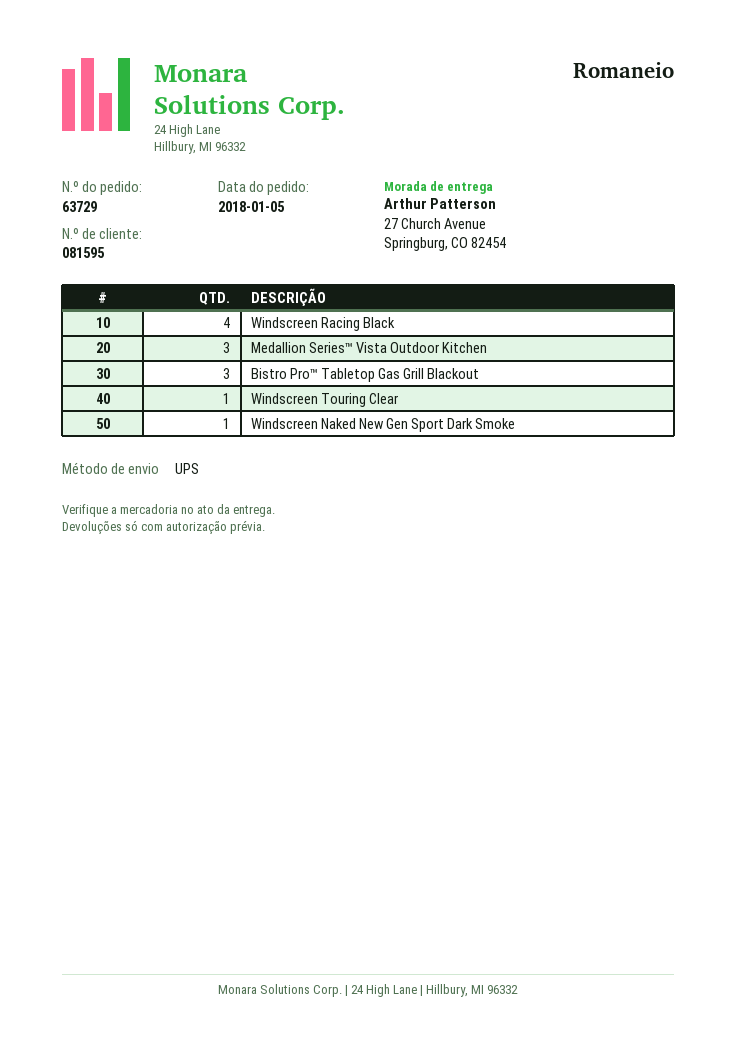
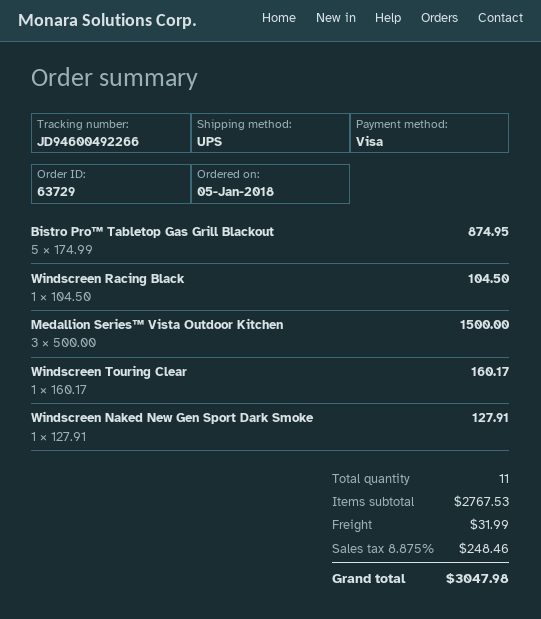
Windscreen Racing Black: 4 -> 1
Bistro Pro™ Tabletop Gas Grill Blackout: 3 -> 5

